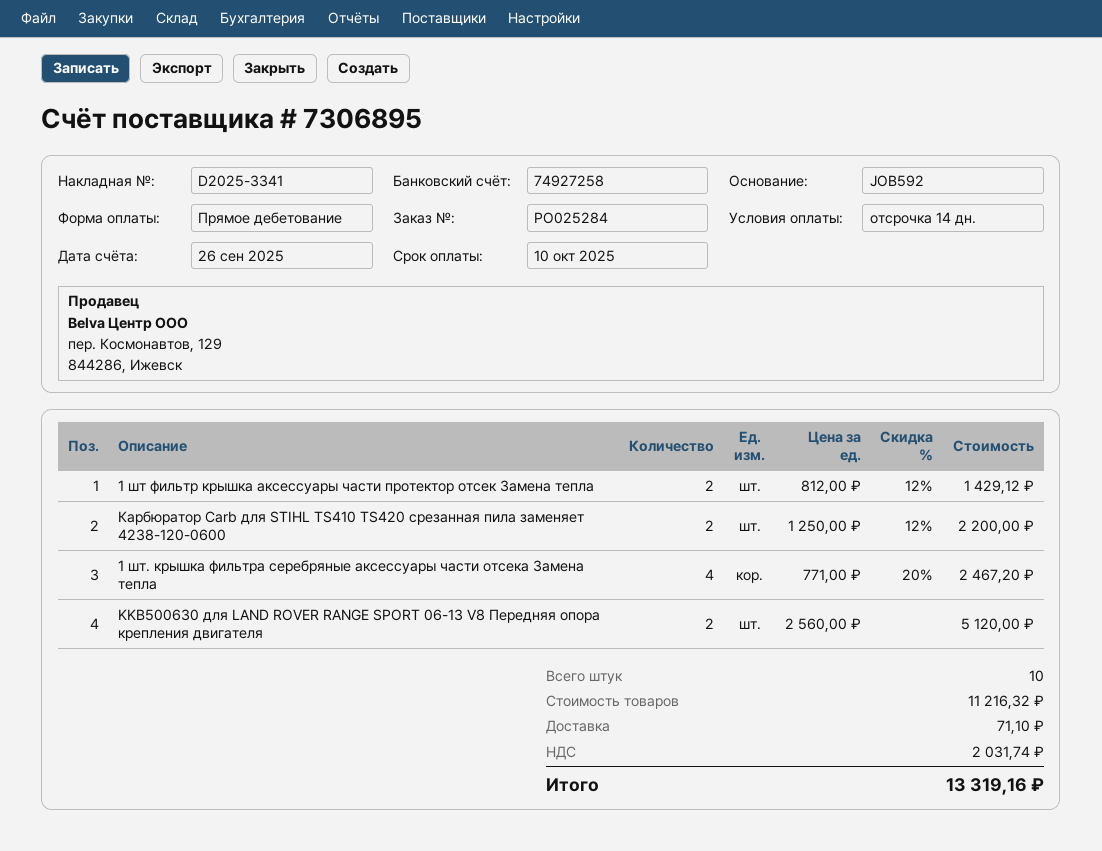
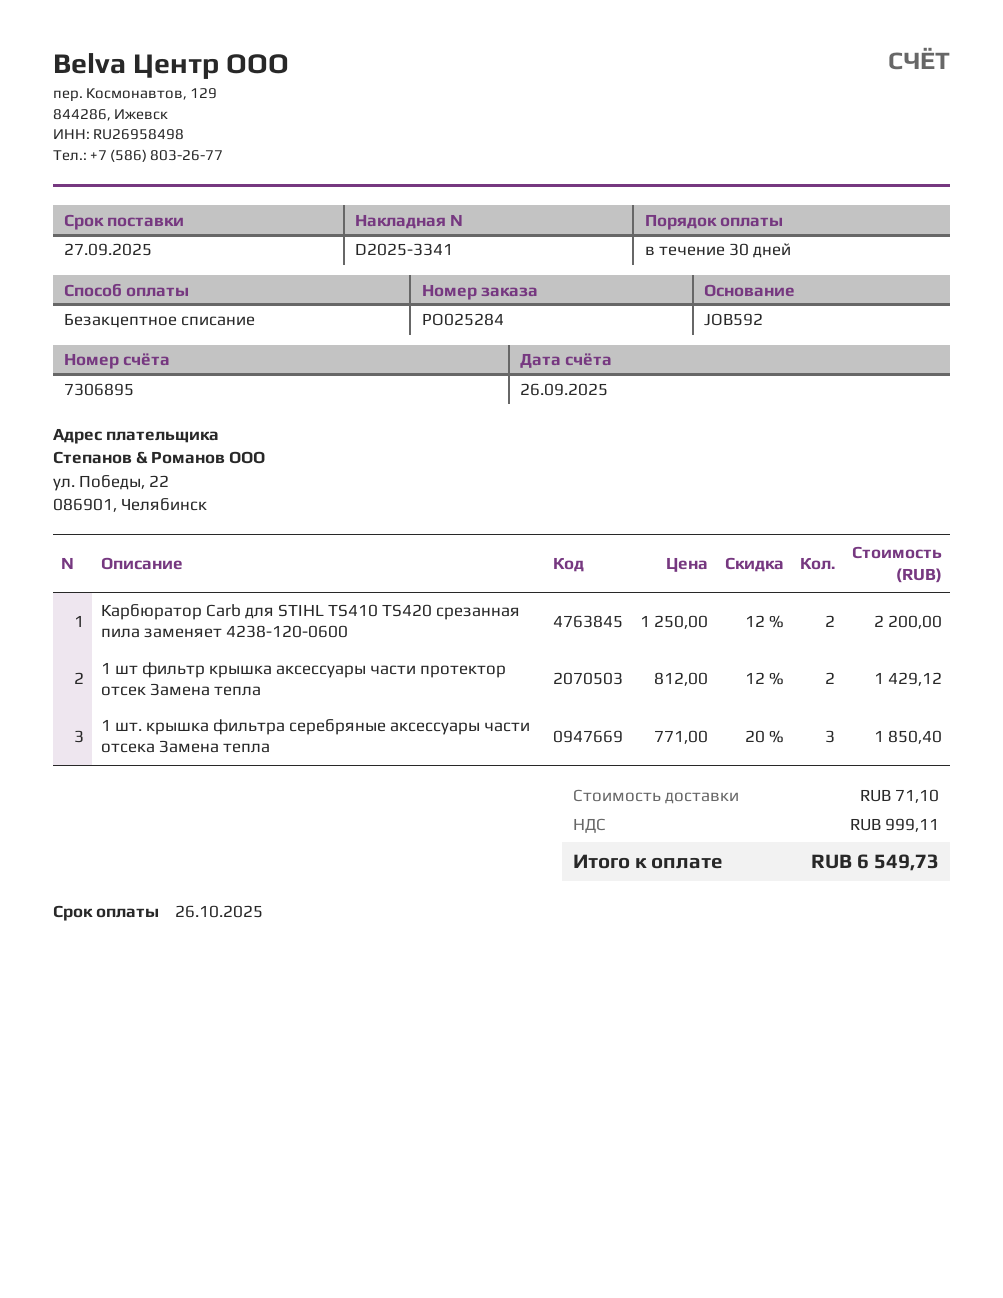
payment terms: 14 days -> 30 days
due date: 2025-10-10 -> 2025-10-26
1 шт. крышка фильтра серебряные аксессуары части отсека Замена тепла: 4 x 771.00 - 20% = 2467.20 -> 3 x 771.00 - 20% = 1850.40
KKB500630 для LAND ROVER RANGE SPORT 06-13 V8 Передняя опора крепления двигателя: 2 x 2560.00 = 5120.00 -> none
tax: 2031.74 -> 999.11
total: 13319.16 -> 6549.73

